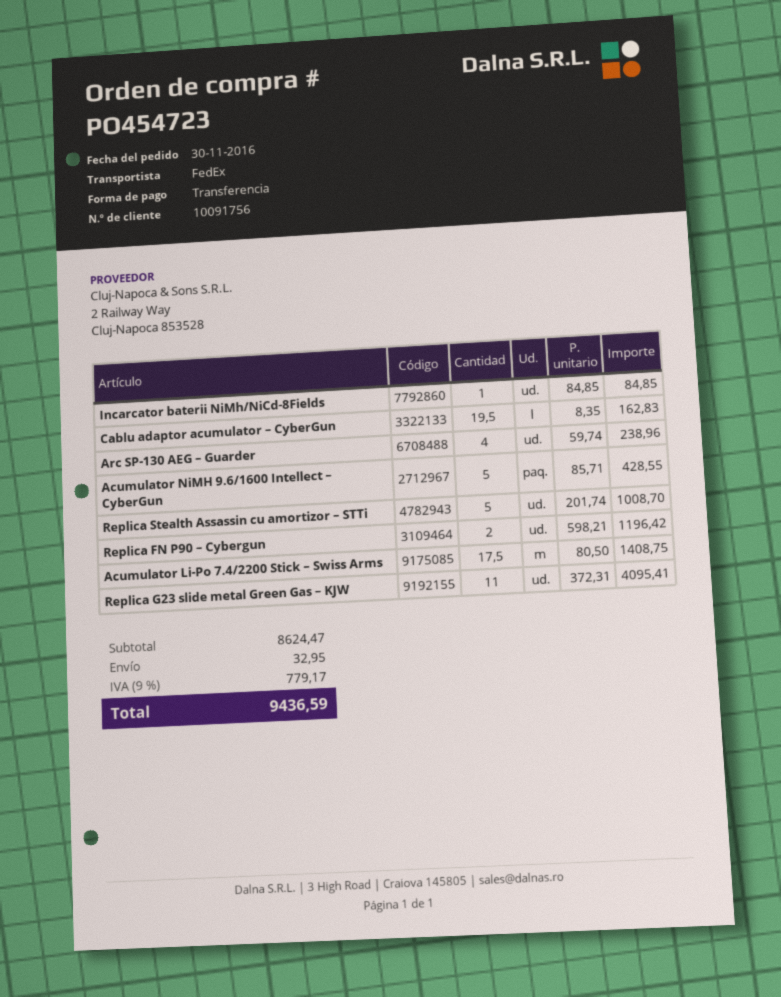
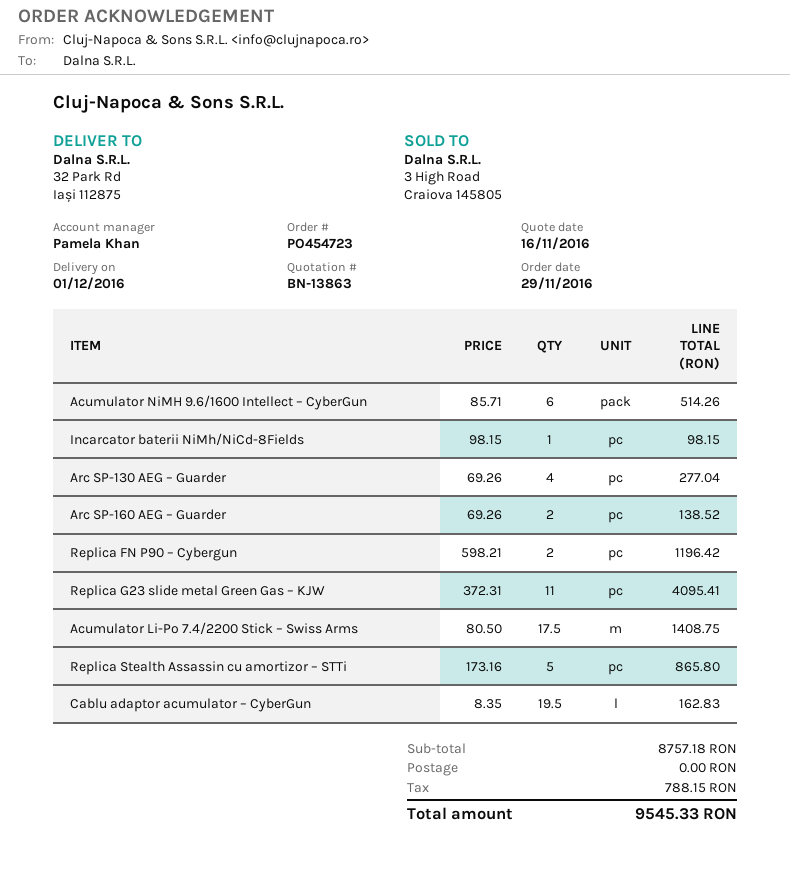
order date: 2016-11-30 -> 2016-11-29
Incarcator baterii NiMh/NiCd-8Fields: 1 x 84.85 = 84.85 -> 1 x 98.15 = 98.15
Arc SP-130 AEG – Guarder: 4 x 59.74 = 238.96 -> 4 x 69.26 = 277.04
Acumulator NiMH 9.6/1600 Intellect – CyberGun: 5 x 85.71 = 428.55 -> 6 x 85.71 = 514.26
Replica Stealth Assassin cu amortizor – STTi: 5 x 201.74 = 1008.70 -> 5 x 173.16 = 865.80
Arc SP-160 AEG – Guarder: none -> 2 x 69.26 = 138.52
subtotal: 8624.47 -> 8757.18
shipping: 32.95 -> 0.00
tax: 779.17 -> 788.15
total: 9436.59 -> 9545.33

